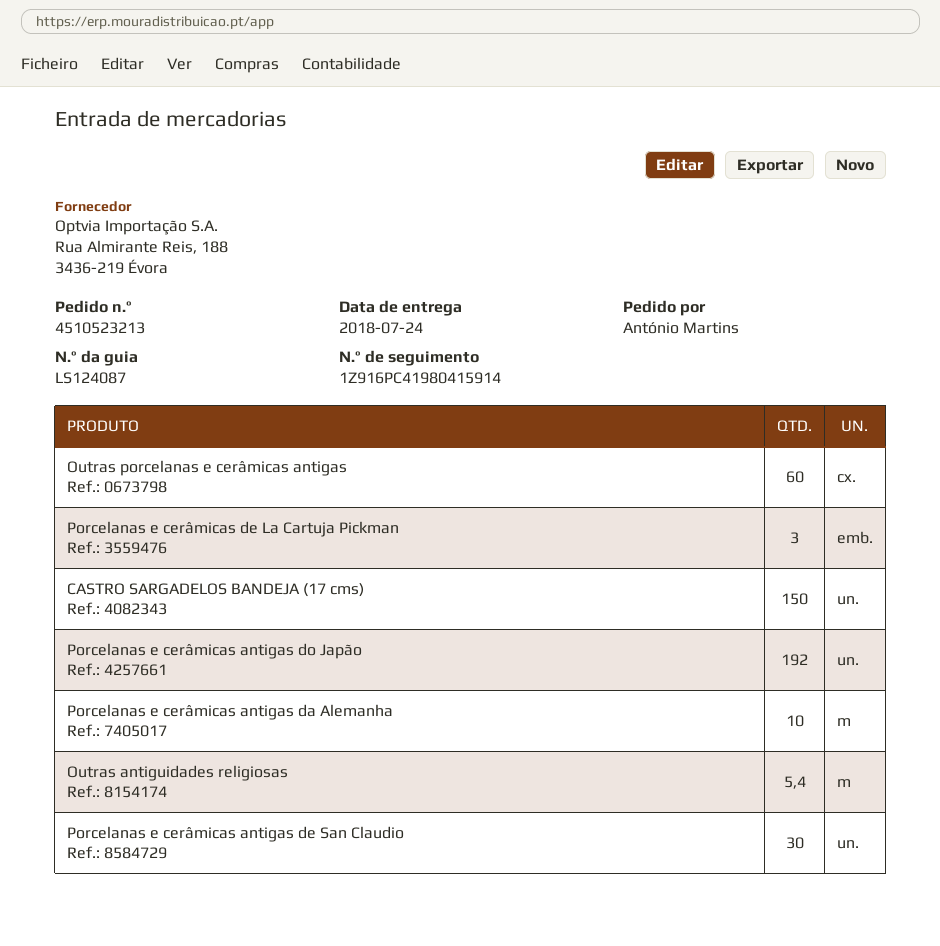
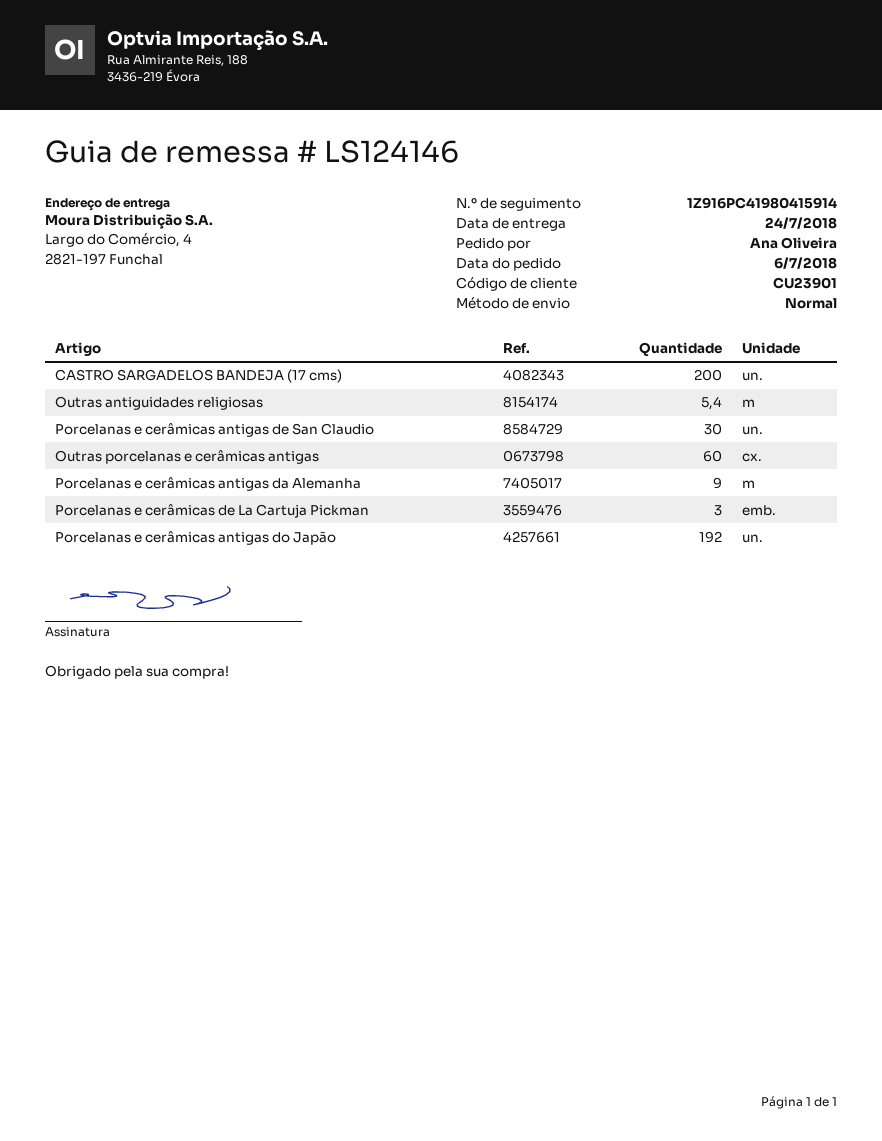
delivery note number: LS124087 -> LS124146
ordered by: António Martins -> Ana Oliveira
CASTRO SARGADELOS BANDEJA (17 cms): 150 -> 200
Porcelanas e cerâmicas antigas da Alemanha: 10 -> 9

